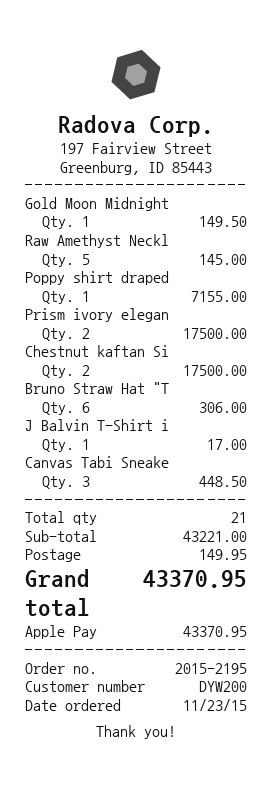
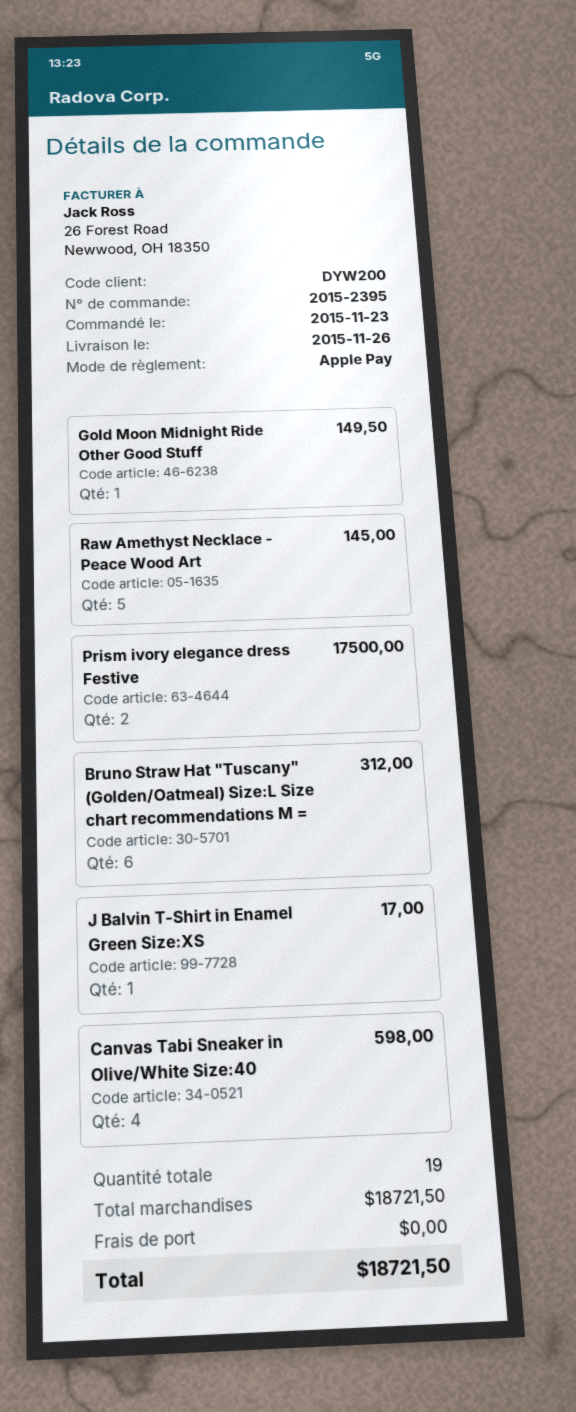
order number: 2015-2195 -> 2015-2395
Poppy shirt draped: 1 for 7155.00 -> none
Chestnut kaftan Si: 2 for 17500.00 -> none
Bruno Straw Hat "T: 6 for 306.00 -> 6 for 312.00
Canvas Tabi Sneake: 3 for 448.50 -> 4 for 598.00
total quantity: 21 -> 19
subtotal: 43221.00 -> 18721.50
shipping: 149.95 -> 0.00
total: 43370.95 -> 18721.50

